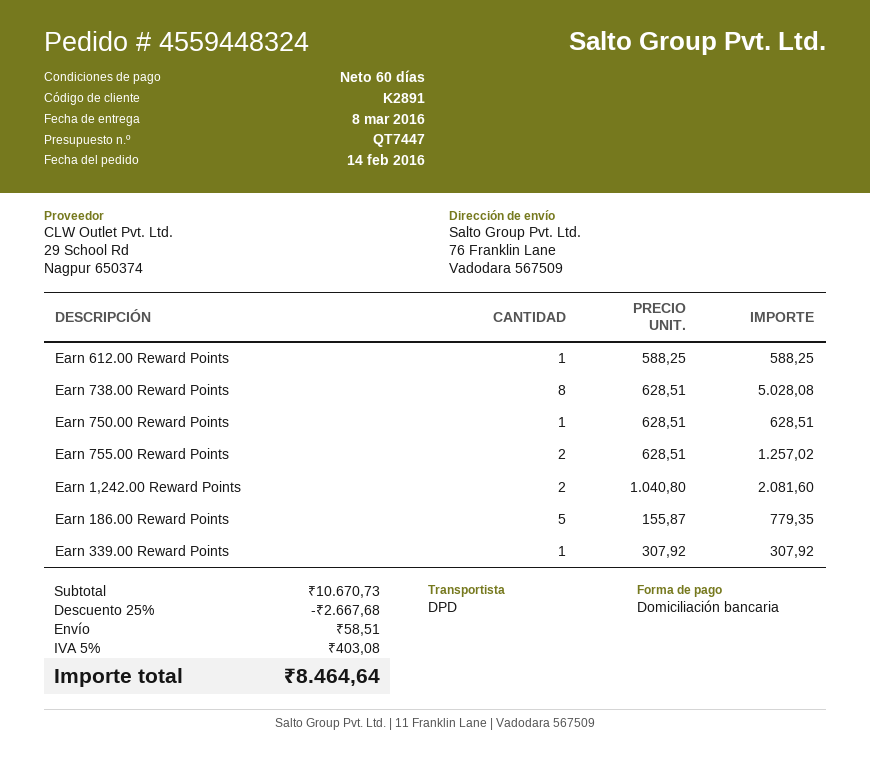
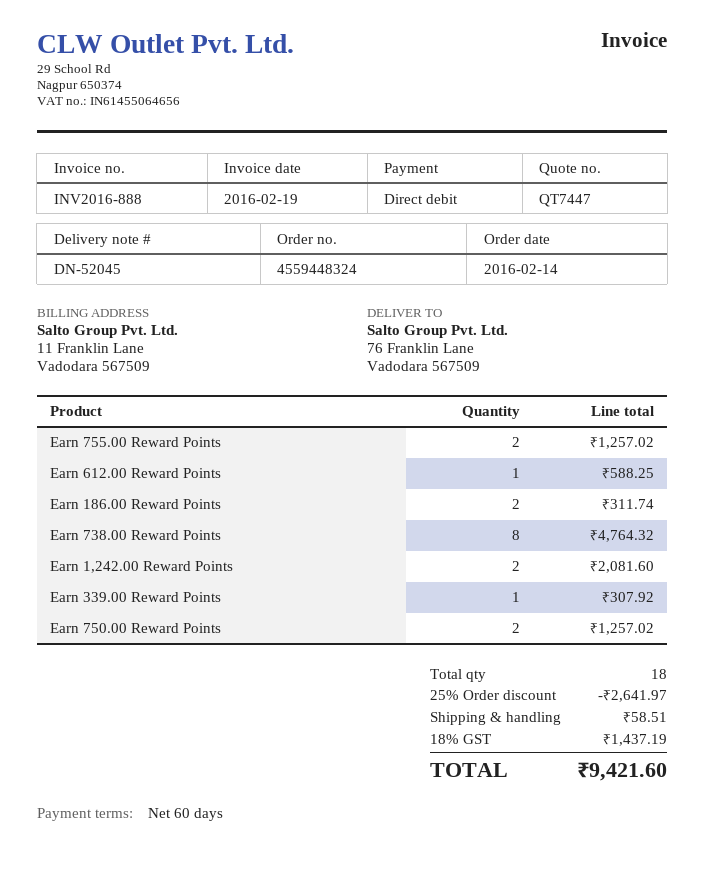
Earn 738.00 Reward Points: 8 for 5028.08 -> 8 for 4764.32
Earn 750.00 Reward Points: 1 for 628.51 -> 2 for 1257.02
Earn 186.00 Reward Points: 5 for 779.35 -> 2 for 311.74
discount: 25% = 2667.68 -> 25% = 2641.97
tax: 5% = 403.08 -> 18% = 1437.19
total: 8464.64 -> 9421.60

